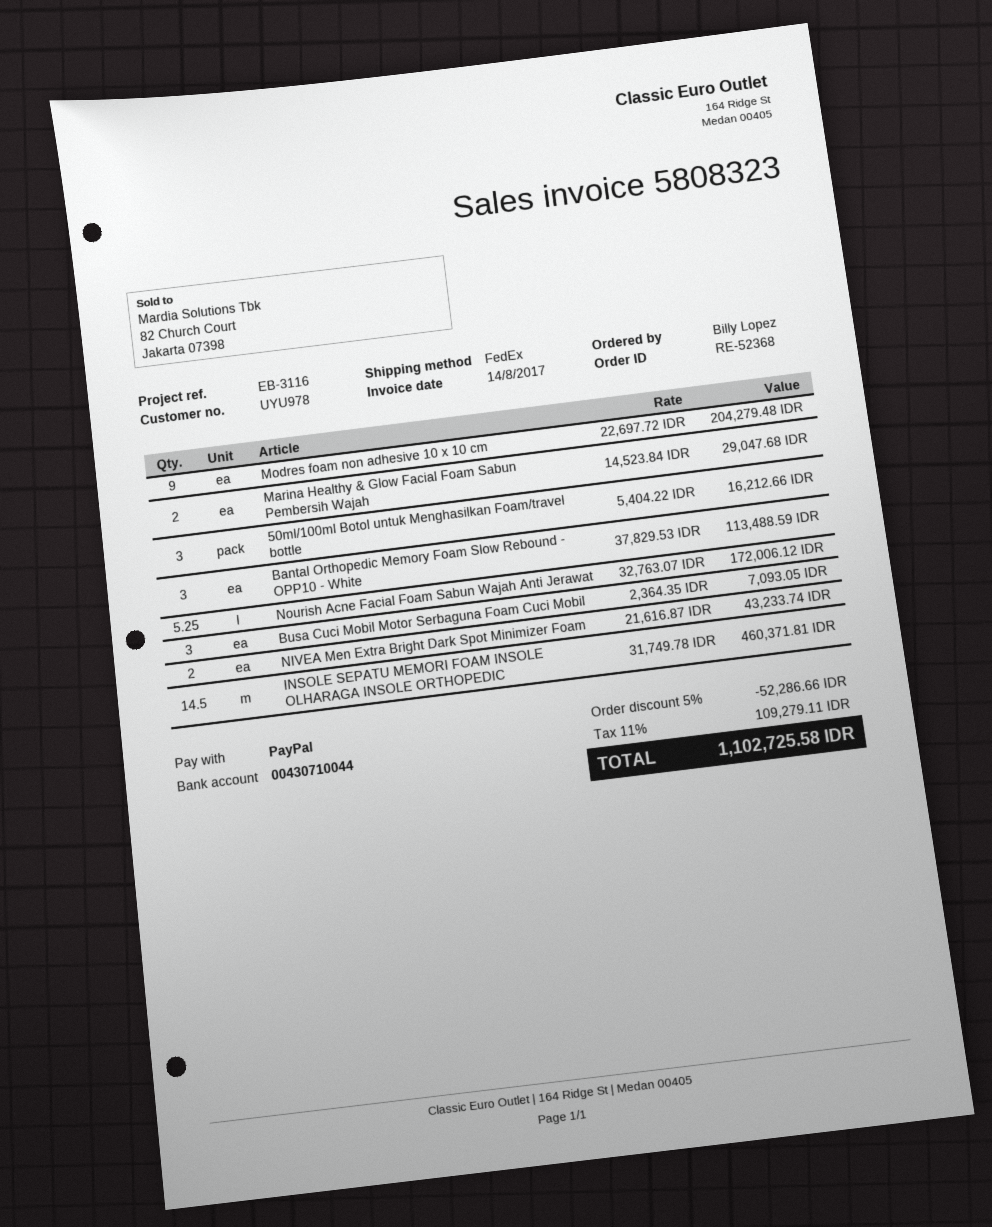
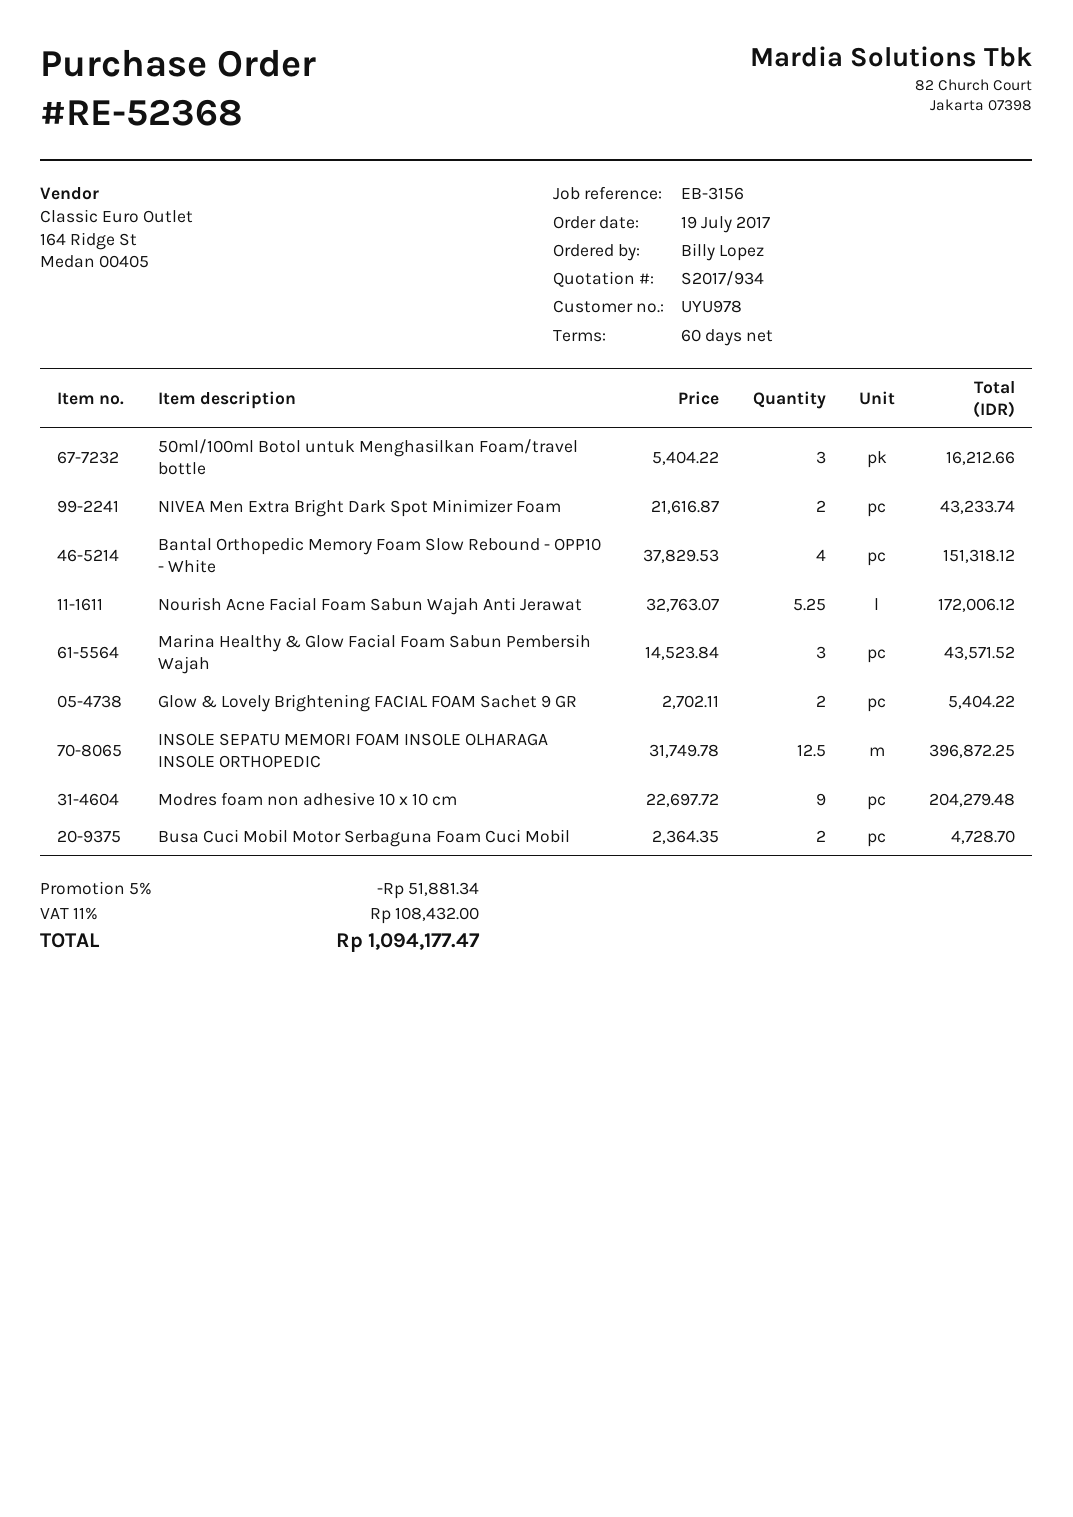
reference: EB-3116 -> EB-3156
Marina Healthy & Glow Facial Foam Sabun Pembersih Wajah: 2 x 14523.84 = 29047.68 -> 3 x 14523.84 = 43571.52
Bantal Orthopedic Memory Foam Slow Rebound - OPP10 - White: 3 x 37829.53 = 113488.59 -> 4 x 37829.53 = 151318.12
Busa Cuci Mobil Motor Serbaguna Foam Cuci Mobil: 3 x 2364.35 = 7093.05 -> 2 x 2364.35 = 4728.70
INSOLE SEPATU MEMORI FOAM INSOLE OLHARAGA INSOLE ORTHOPEDIC: 14.5 x 31749.78 = 460371.81 -> 12.5 x 31749.78 = 396872.25
Glow & Lovely Brightening FACIAL FOAM Sachet 9 GR: none -> 2 x 2702.11 = 5404.22
discount: 5% = 52286.66 -> 5% = 51881.34
tax: 11% = 109279.11 -> 11% = 108432.00
total: 1102725.58 -> 1094177.47

